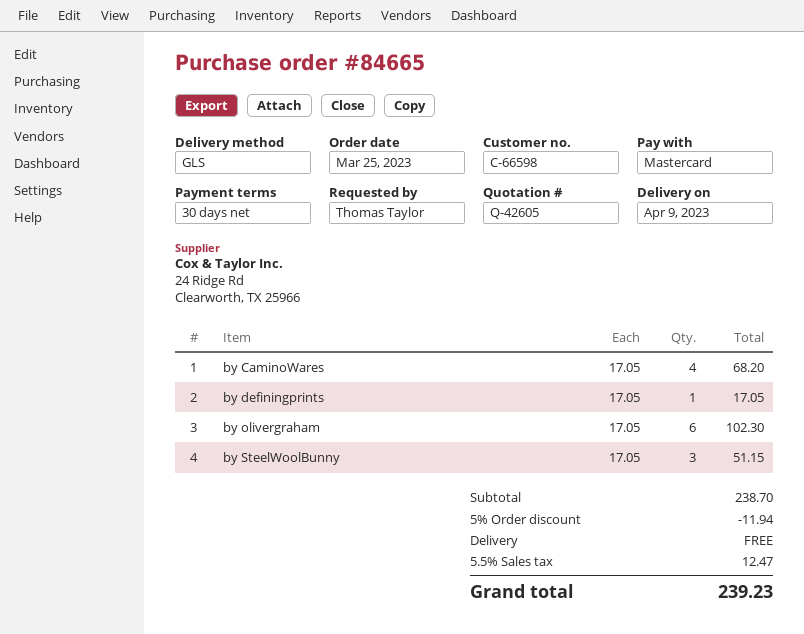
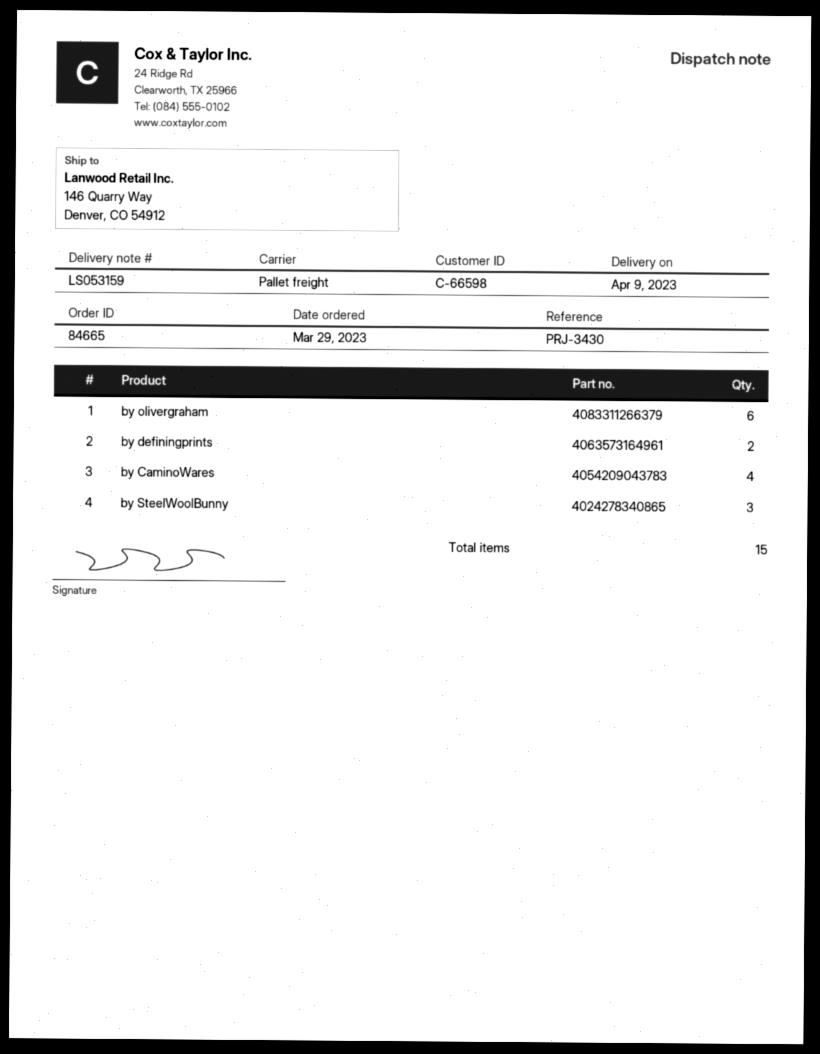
order date: 2023-03-25 -> 2023-03-29
shipping method: GLS -> pallet freight
by definingprints: 1 -> 2

